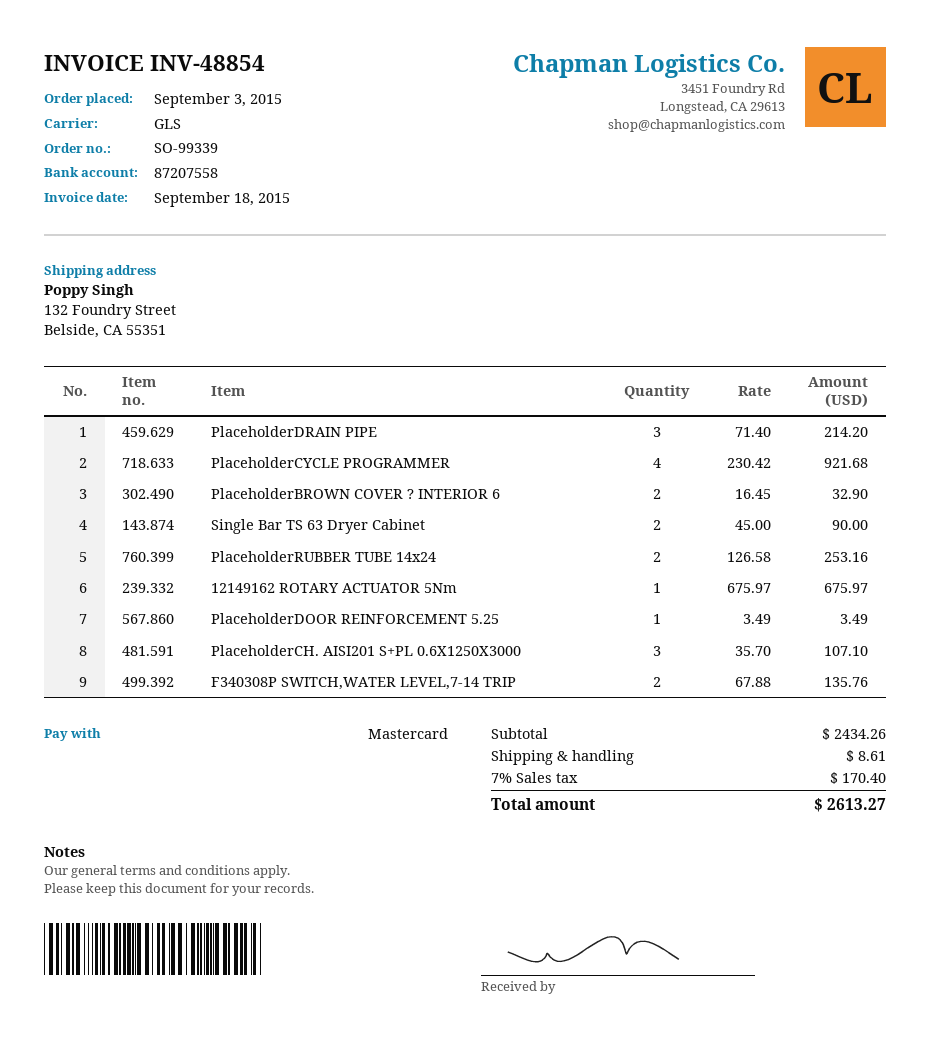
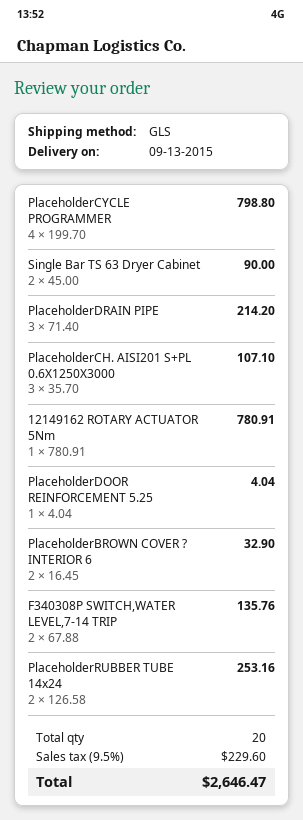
PlaceholderCYCLE PROGRAMMER: 4 x 230.42 = 921.68 -> 4 x 199.70 = 798.80
12149162 ROTARY ACTUATOR 5Nm: 1 x 675.97 = 675.97 -> 1 x 780.91 = 780.91
PlaceholderDOOR REINFORCEMENT 5.25: 1 x 3.49 = 3.49 -> 1 x 4.04 = 4.04
shipping: 8.61 -> none
tax: 7% = 170.40 -> 9.5% = 229.60
total: 2613.27 -> 2646.47

